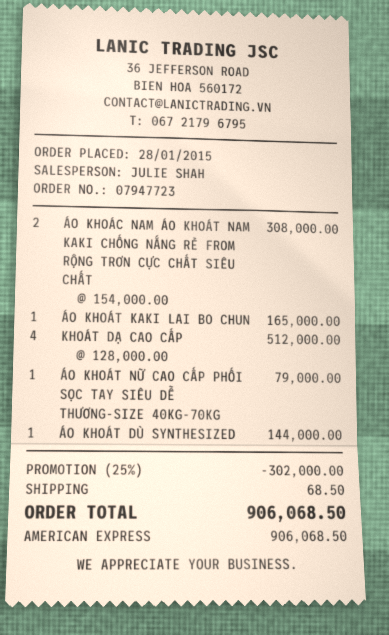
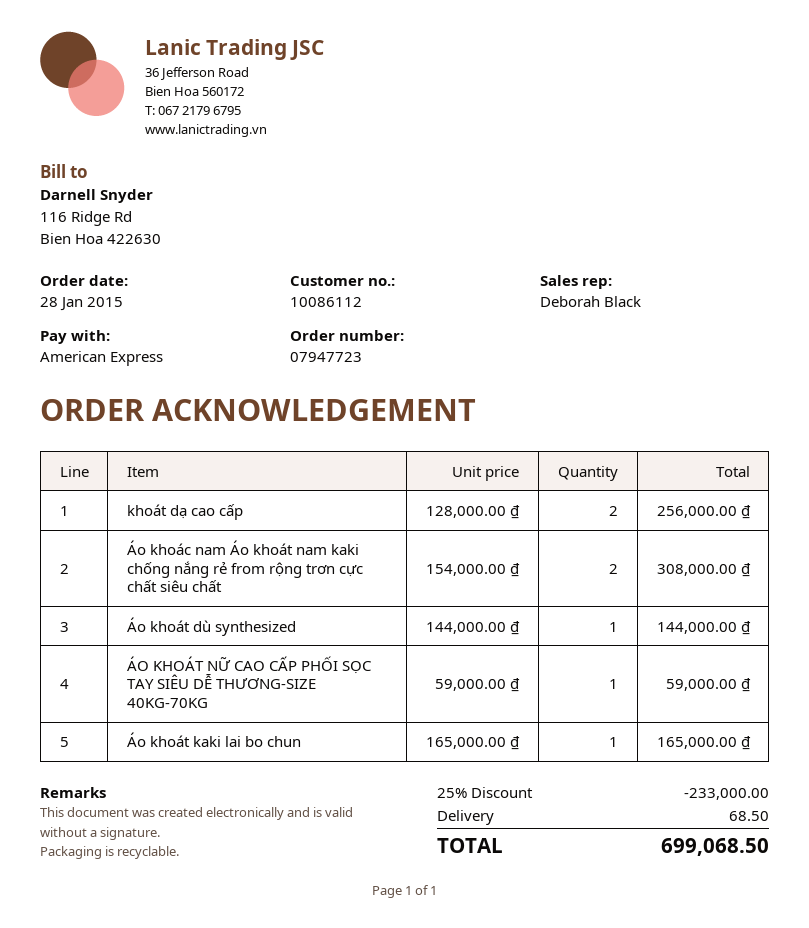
sales rep: JULIE SHAH -> Deborah Black
KHOÁT DẠ CAO CẤP: 4 x 128000.00 = 512000.00 -> 2 x 128000.00 = 256000.00
ÁO KHOÁT NỮ CAO CẤP PHỐI SỌC TAY SIÊU DỄ THƯƠNG-SIZE 40KG-70KG: 1 x 79000.00 = 79000.00 -> 1 x 59000.00 = 59000.00
discount: 25% = 302000.00 -> 25% = 233000.00
total: 906068.50 -> 699068.50

